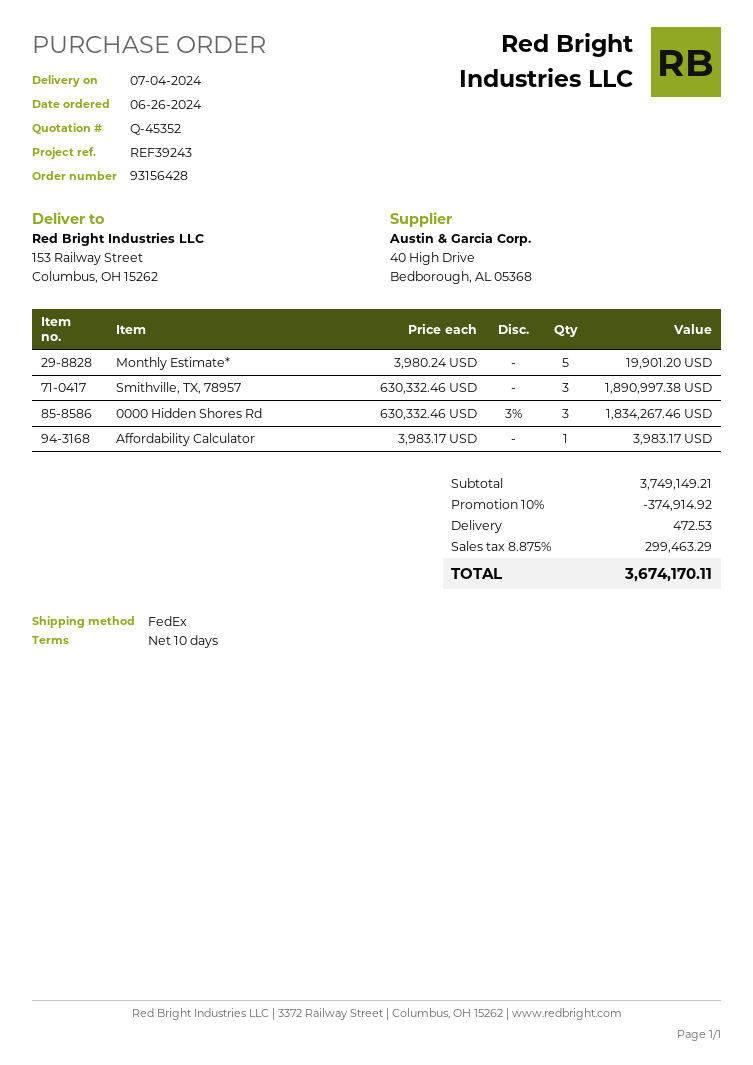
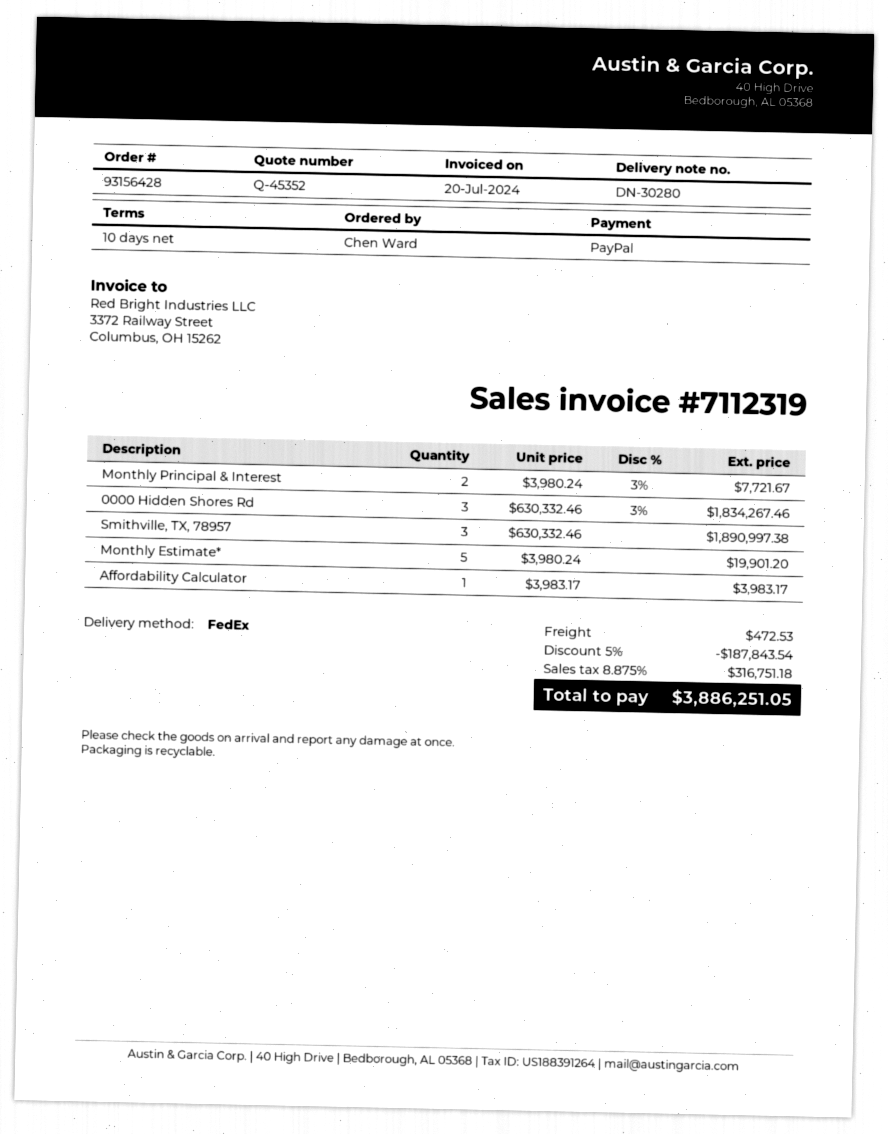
Monthly Principal & Interest: none -> 2 x 3980.24 - 3% = 7721.67
discount: 10% = 374914.92 -> 5% = 187843.54
tax: 8.875% = 299463.29 -> 8.875% = 316751.18
total: 3674170.11 -> 3886251.05

